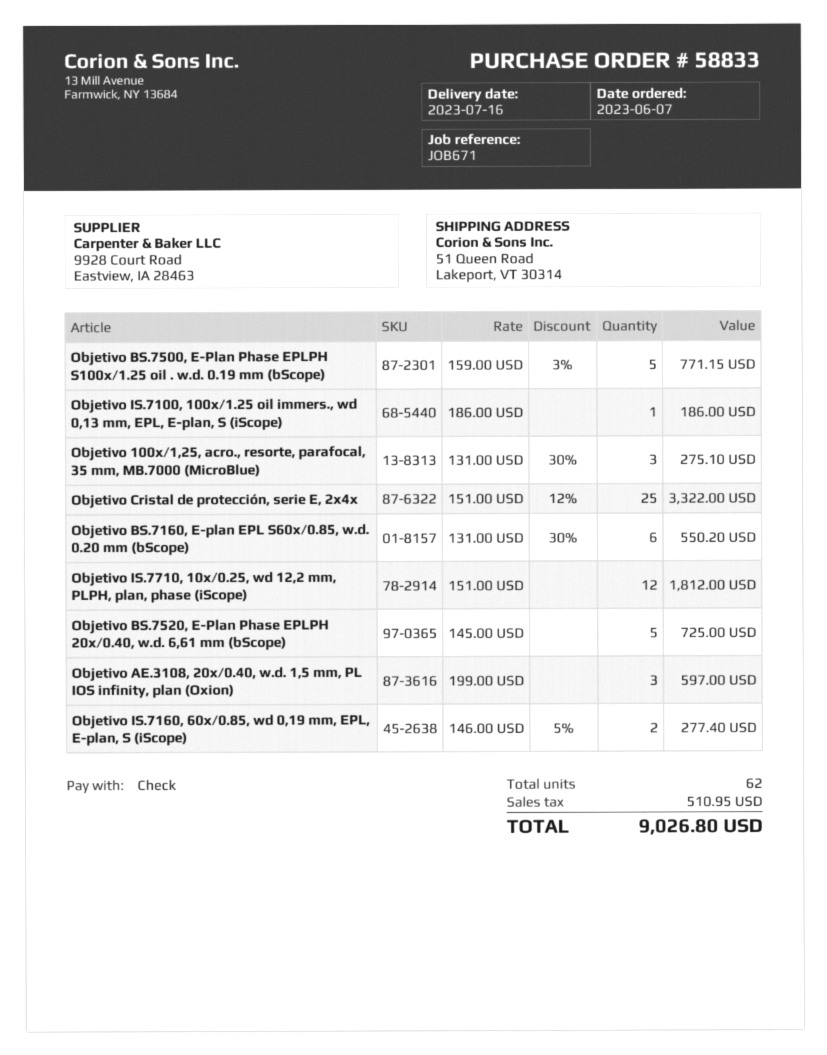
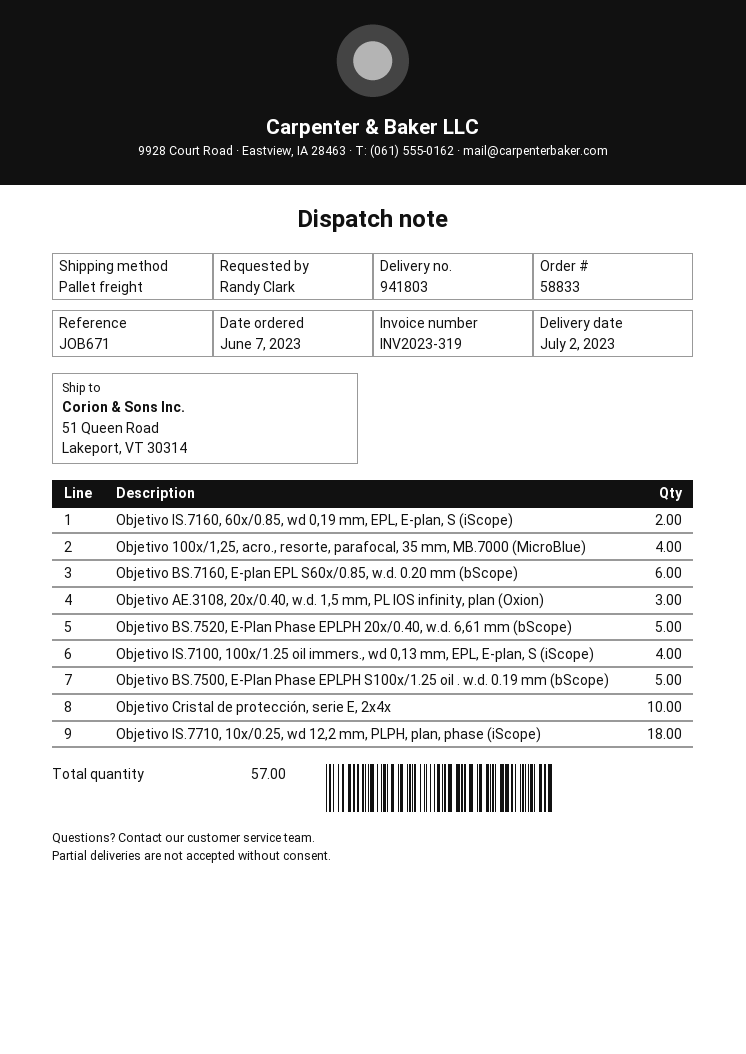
delivery date: 2023-07-16 -> 2023-07-02
Objetivo IS.7100, 100x/1.25 oil immers., wd 0,13 mm, EPL, E-plan, S (iScope): 1 -> 4
Objetivo 100x/1,25, acro., resorte, parafocal, 35 mm, MB.7000 (MicroBlue): 3 -> 4
Objetivo Cristal de protección, serie E, 2x4x: 25 -> 10
Objetivo IS.7710, 10x/0.25, wd 12,2 mm, PLPH, plan, phase (iScope): 12 -> 18
total quantity: 62 -> 57

